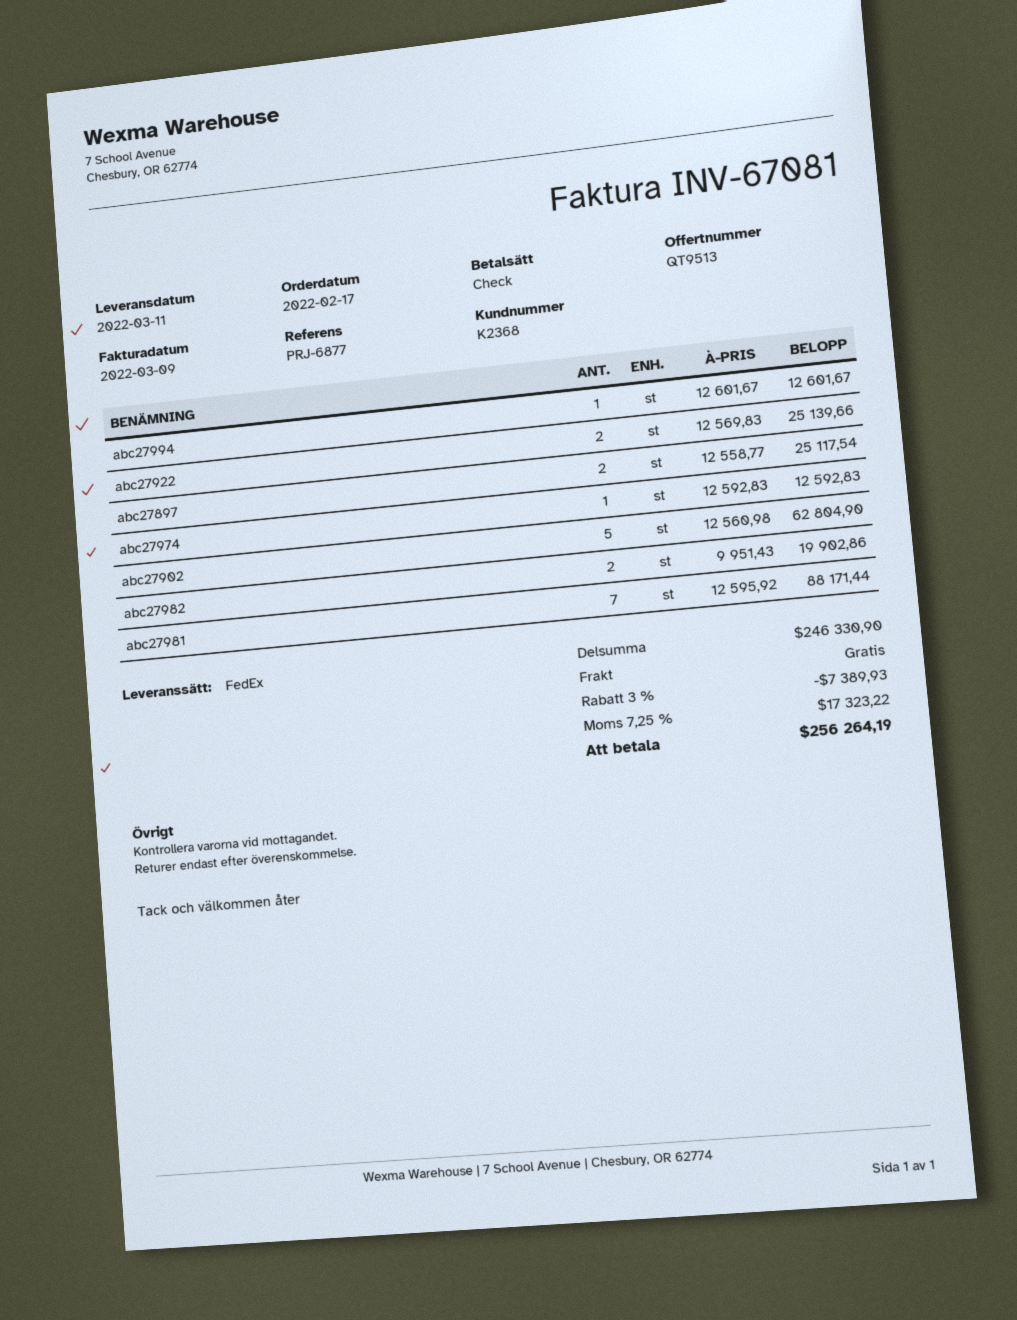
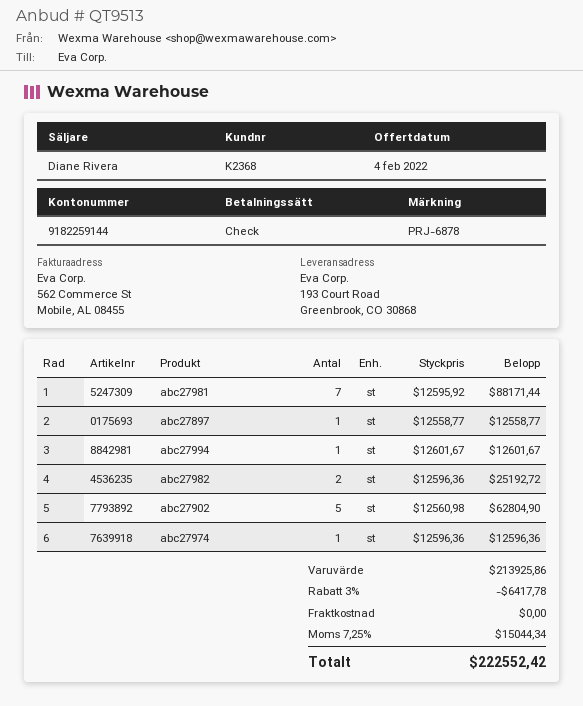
reference: PRJ-6877 -> PRJ-6878
abc27922: 2 x 12569.83 = 25139.66 -> none
abc27897: 2 x 12558.77 = 25117.54 -> 1 x 12558.77 = 12558.77
abc27974: 1 x 12592.83 = 12592.83 -> 1 x 12596.36 = 12596.36
abc27982: 2 x 9951.43 = 19902.86 -> 2 x 12596.36 = 25192.72
subtotal: 246330.90 -> 213925.86
discount: 3% = 7389.93 -> 3% = 6417.78
tax: 7.25% = 17323.22 -> 7.25% = 15044.34
total: 256264.19 -> 222552.42

